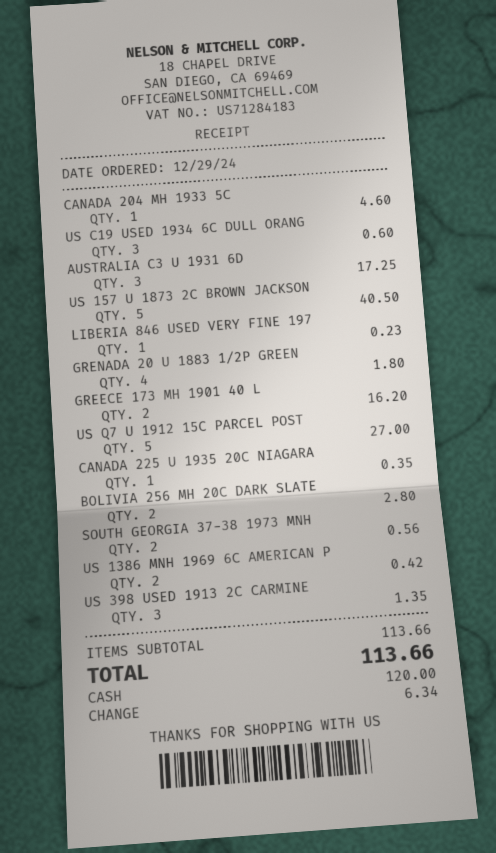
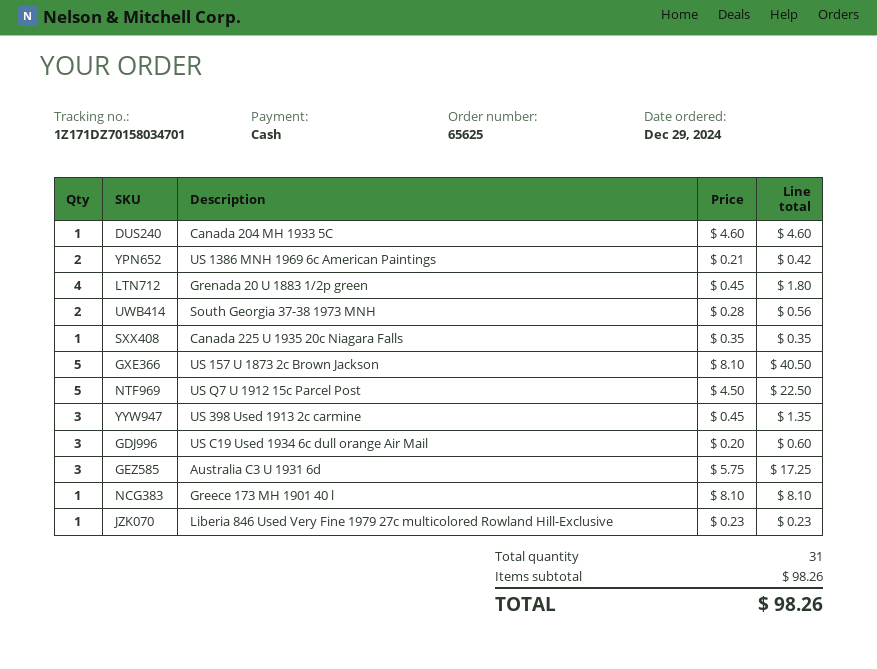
GREECE 173 MH 1901 40 L: 2 for 16.20 -> 1 for 8.10
US Q7 U 1912 15C PARCEL POST: 5 for 27.00 -> 5 for 22.50
BOLIVIA 256 MH 20C DARK SLATE: 2 for 2.80 -> none
subtotal: 113.66 -> 98.26
total: 113.66 -> 98.26

